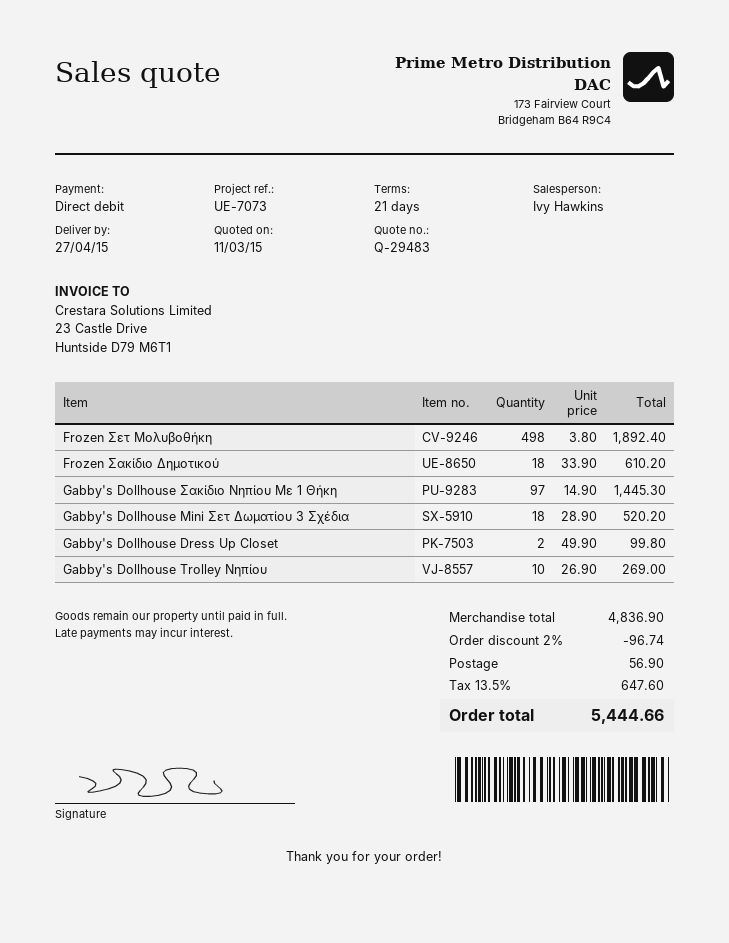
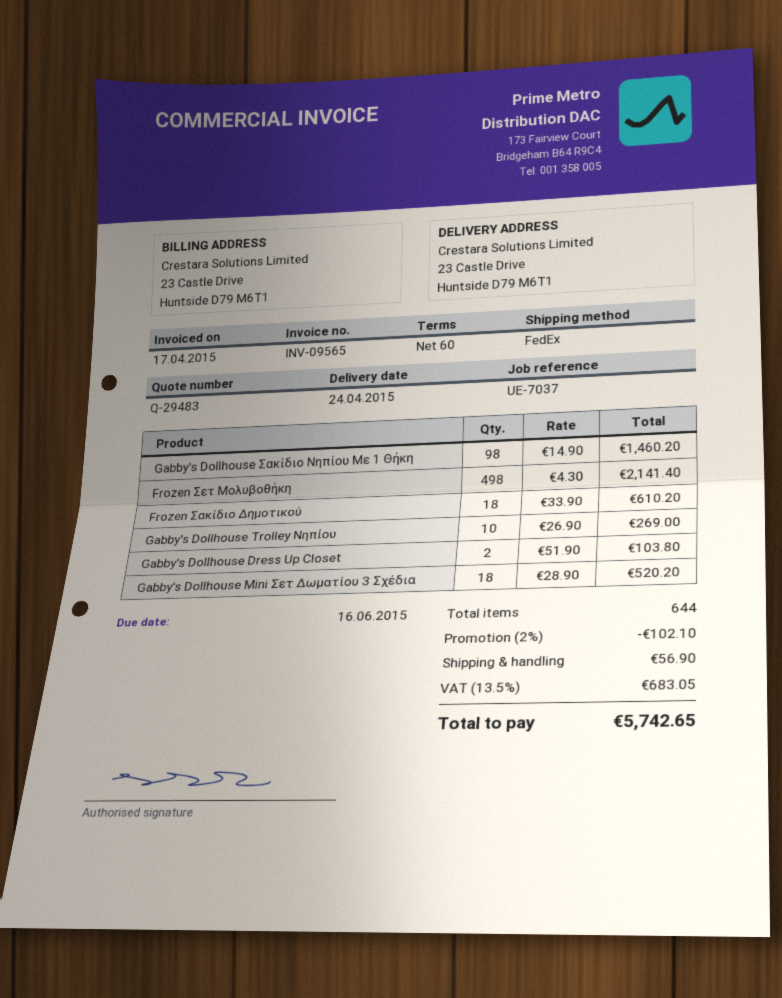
delivery date: 2015-04-27 -> 2015-04-24
payment terms: 21 days -> 60 days
reference: UE-7073 -> UE-7037
Frozen Σετ Μολυβοθήκη: 498 x 3.80 = 1892.40 -> 498 x 4.30 = 2141.40
Gabby's Dollhouse Σακίδιο Νηπίου Με 1 Θήκη: 97 x 14.90 = 1445.30 -> 98 x 14.90 = 1460.20
Gabby's Dollhouse Dress Up Closet: 2 x 49.90 = 99.80 -> 2 x 51.90 = 103.80
discount: 2% = 96.74 -> 2% = 102.10
tax: 13.5% = 647.60 -> 13.5% = 683.05
total: 5444.66 -> 5742.65

